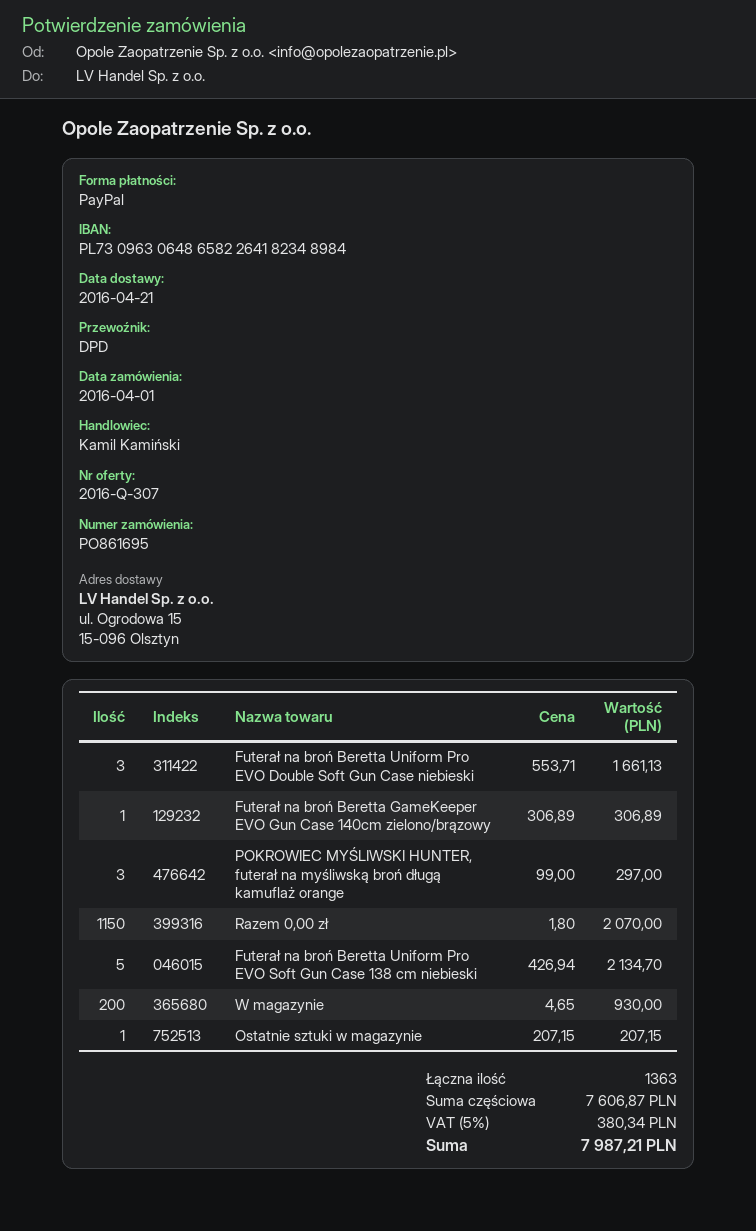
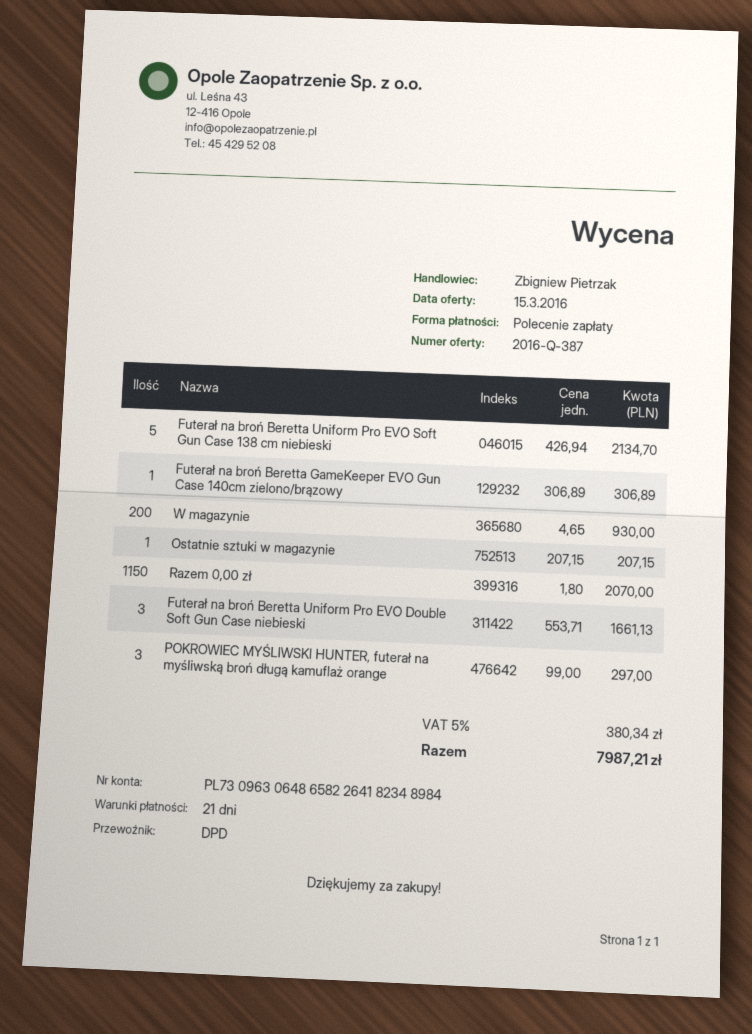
quote number: 2016-Q-307 -> 2016-Q-387
sales rep: Kamil Kamiński -> Zbigniew Pietrzak
payment method: PayPal -> direct debit

